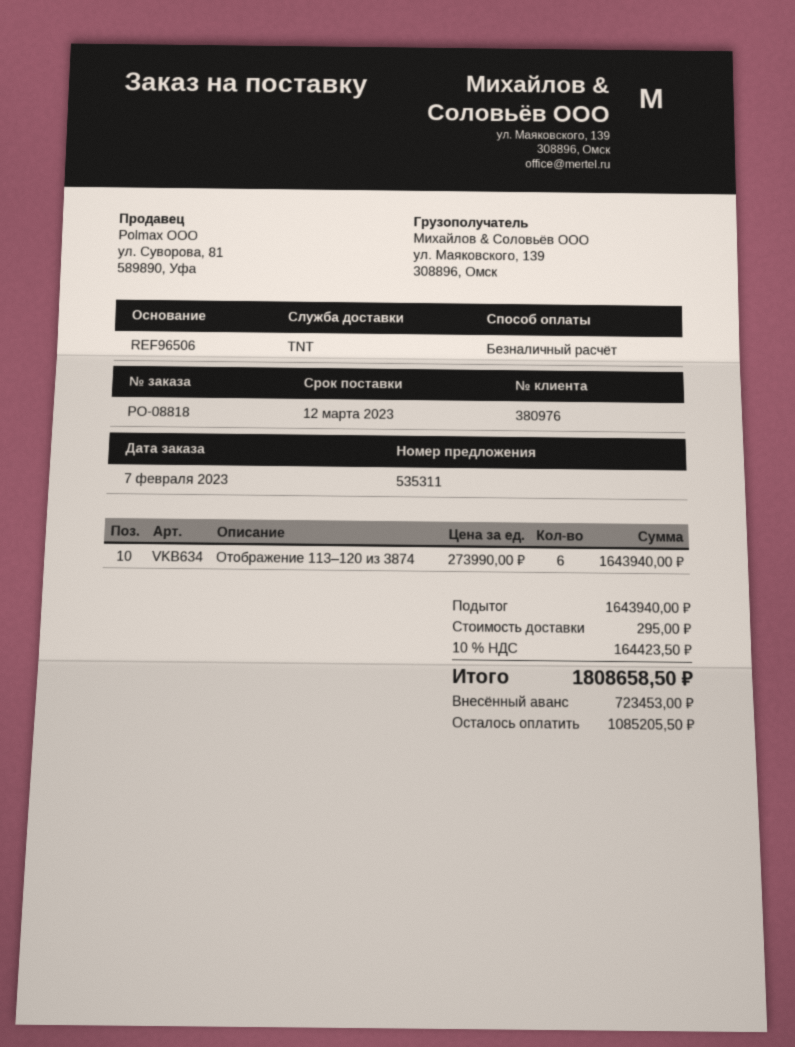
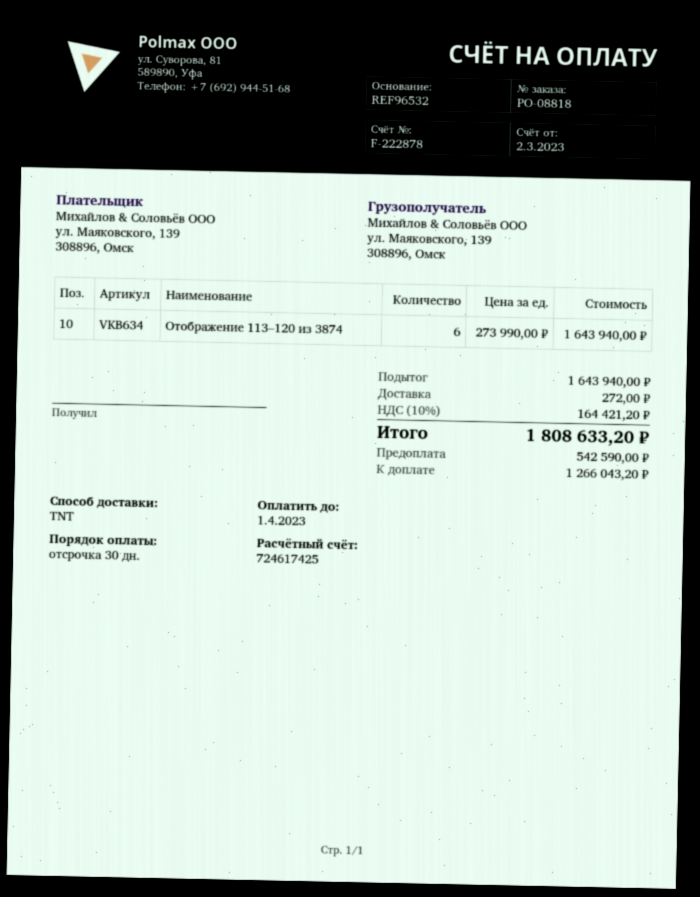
reference: REF96506 -> REF96532
shipping: 295.00 -> 272.00
tax: 10% = 164423.50 -> 10% = 164421.20
total: 1808658.50 -> 1808633.20
deposit: 723453.00 -> 542590.00
balance: 1085205.50 -> 1266043.20

